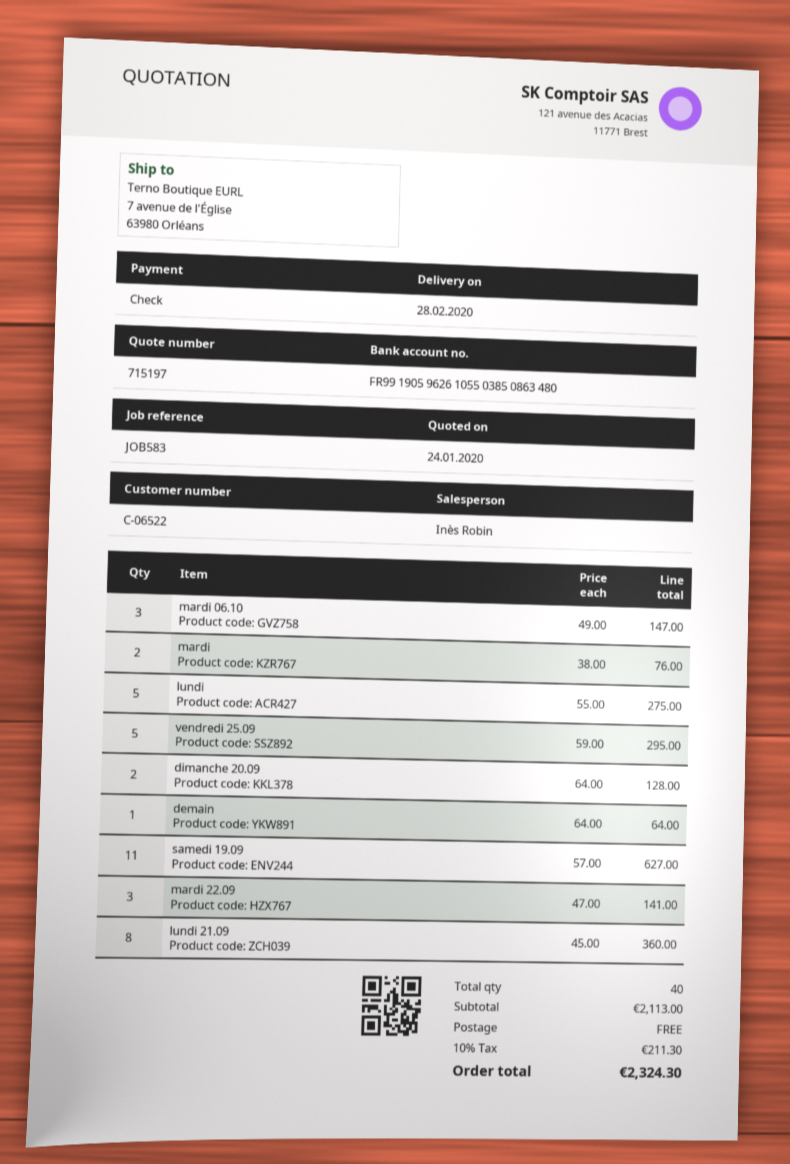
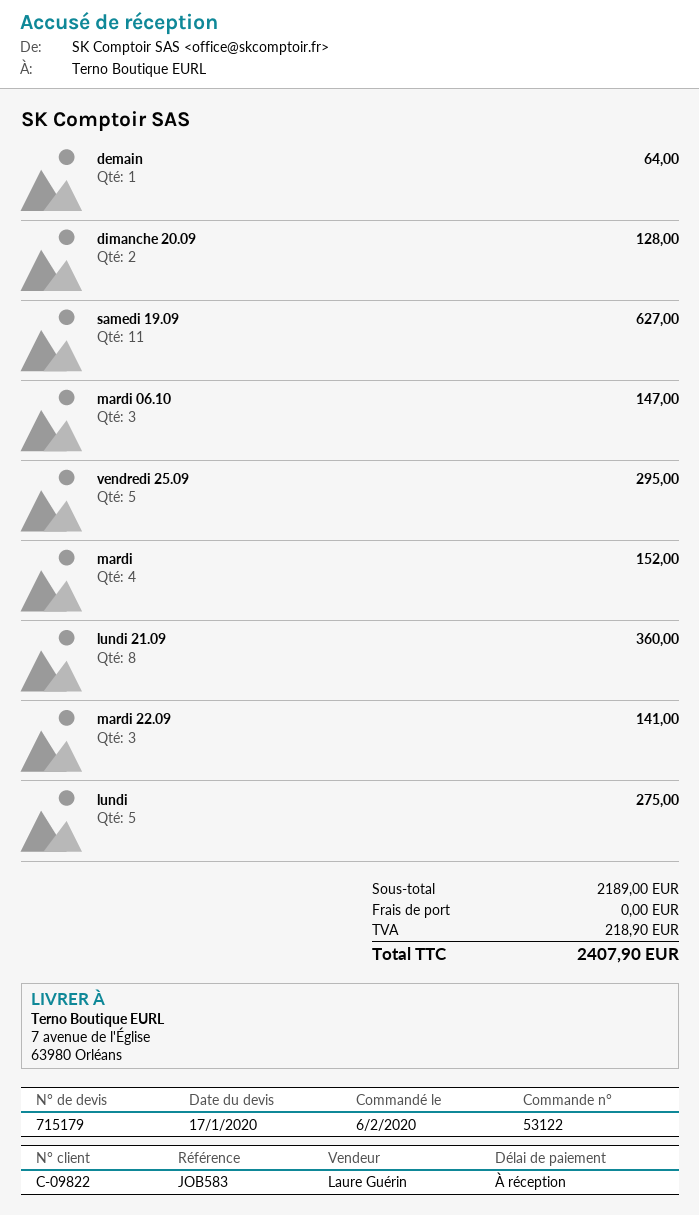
quote number: 715197 -> 715179
quote date: 2020-01-24 -> 2020-01-17
customer number: C-06522 -> C-09822
sales rep: Inès Robin -> Laure Guérin
mardi: 2 for 76.00 -> 4 for 152.00
subtotal: 2113.00 -> 2189.00
tax: 211.30 -> 218.90
total: 2324.30 -> 2407.90

